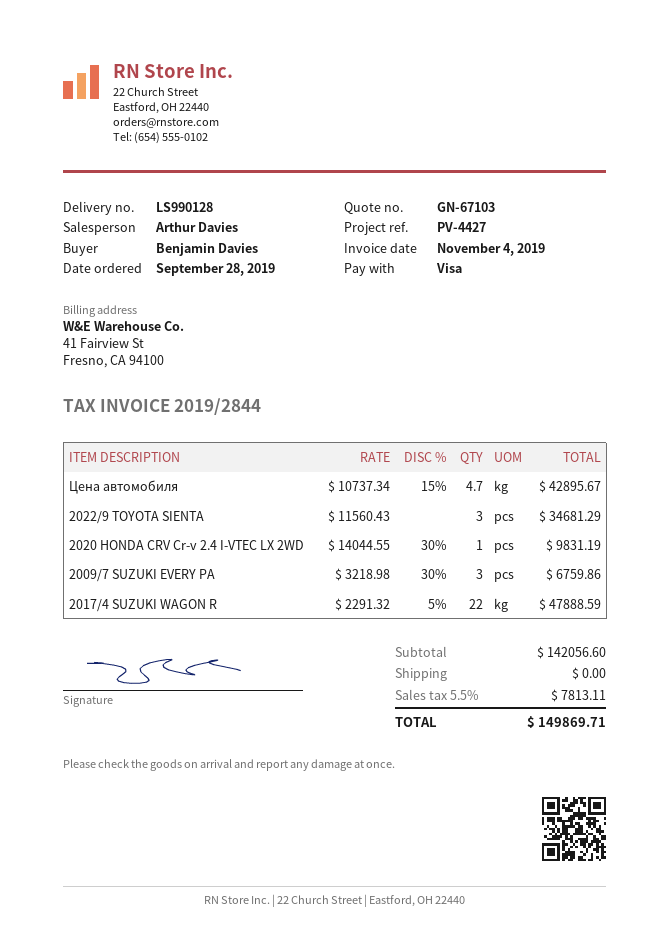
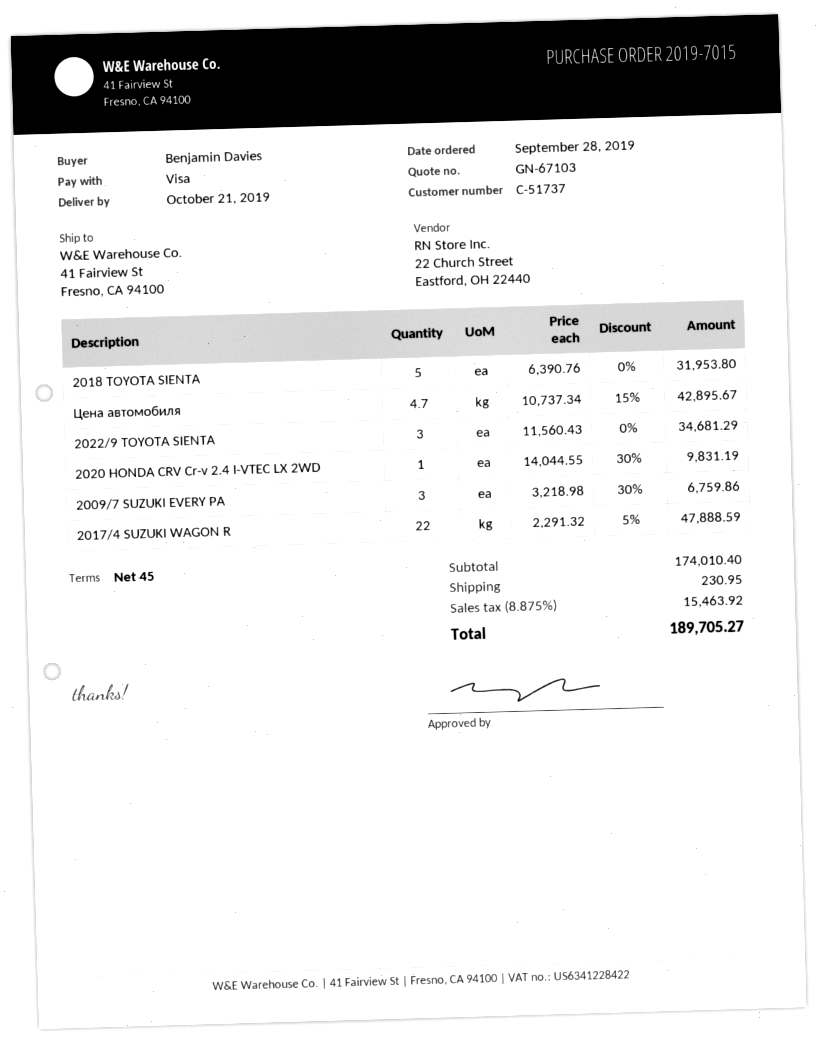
2018 TOYOTA SIENTA: none -> 5 x 6390.76 = 31953.80
subtotal: 142056.60 -> 174010.40
shipping: 0.00 -> 230.95
tax: 5.5% = 7813.11 -> 8.875% = 15463.92
total: 149869.71 -> 189705.27

